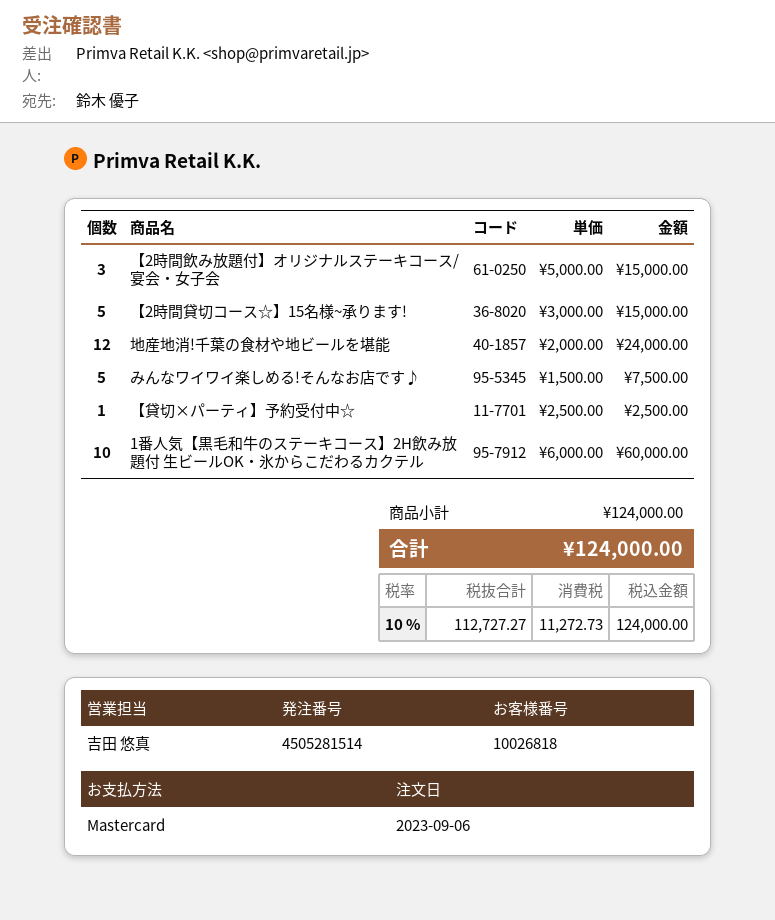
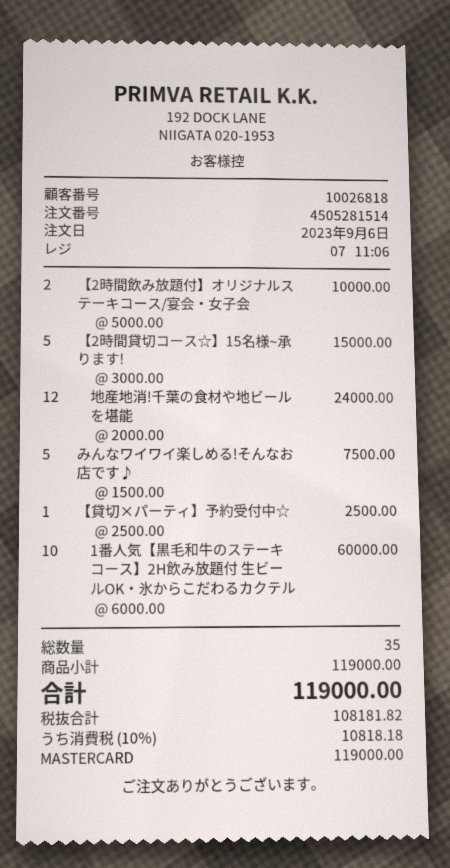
【2時間飲み放題付】オリジナルステーキコース/宴会・女子会: 3 x 5000.00 = 15000.00 -> 2 x 5000.00 = 10000.00
subtotal: 124000.00 -> 119000.00
net: 112727.27 -> 108181.82
tax: 10% = 11272.73 -> 10% = 10818.18
total: 124000.00 -> 119000.00

